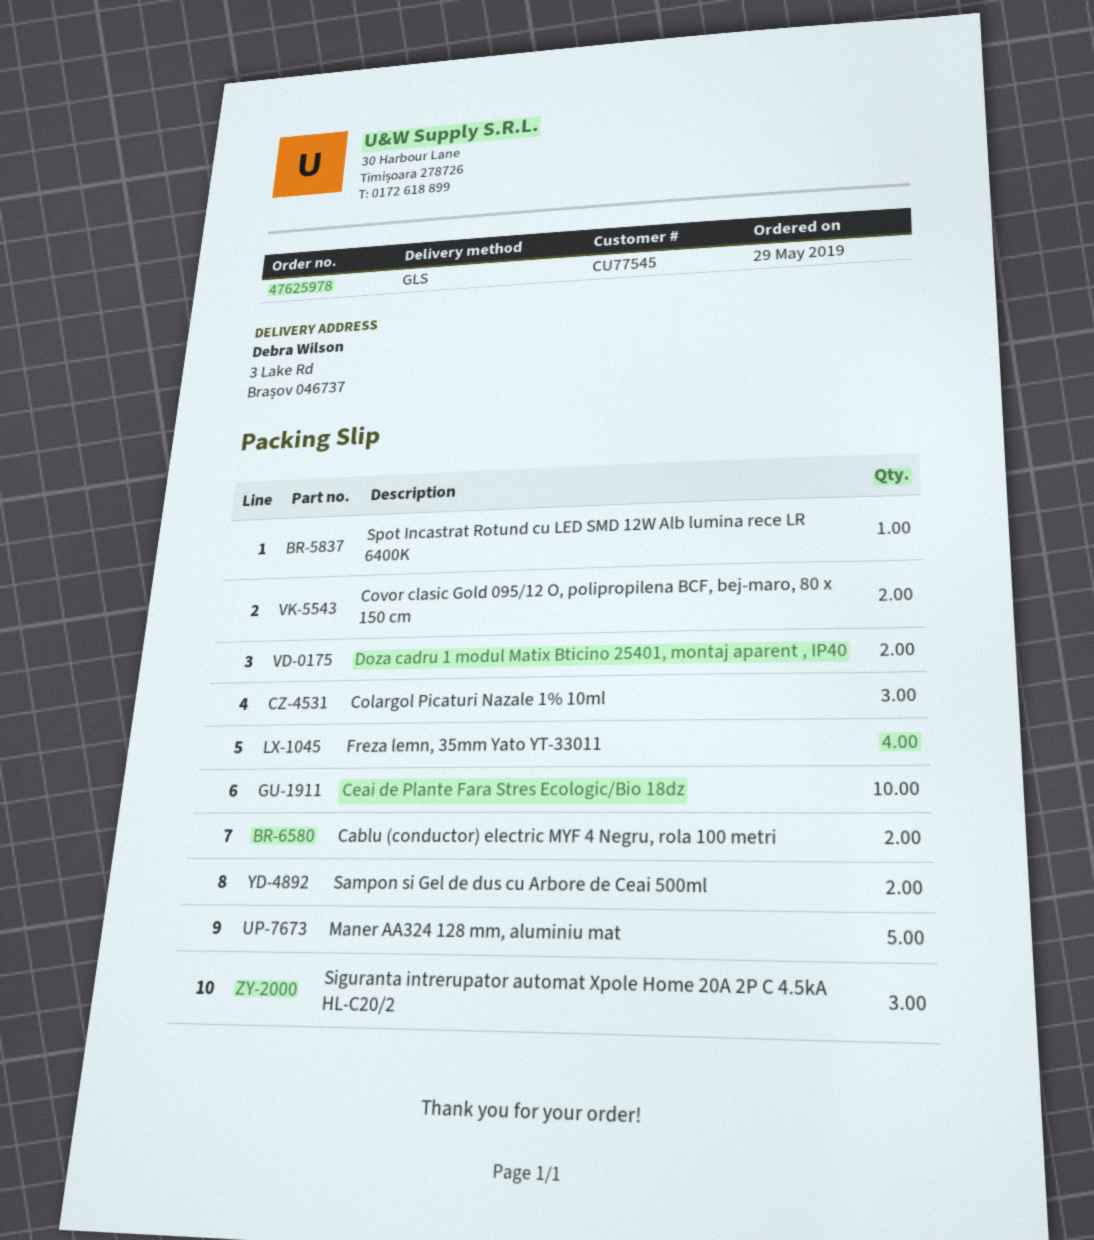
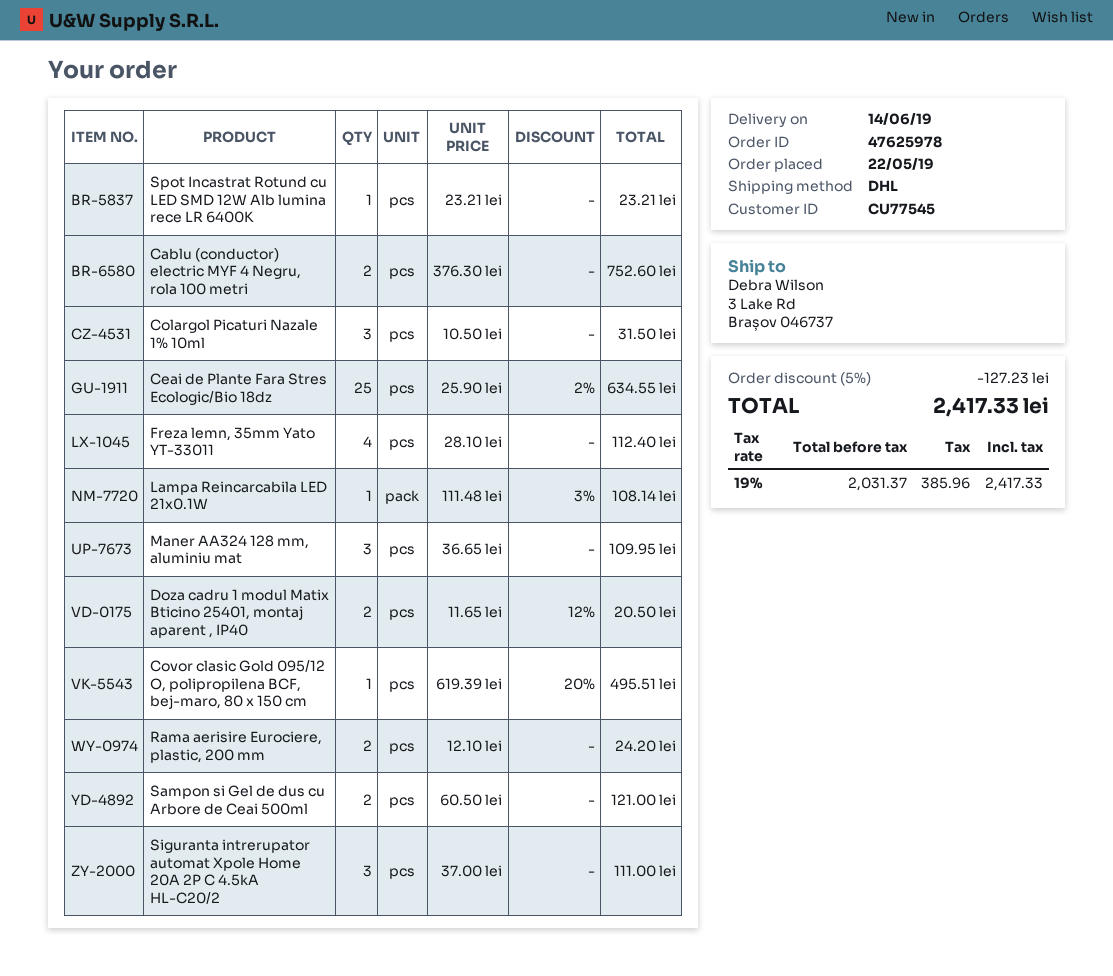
order date: 2019-05-29 -> 2019-05-22
shipping method: GLS -> DHL
Covor clasic Gold 095/12 O, polipropilena BCF, bej-maro, 80 x 150 cm: 2 -> 1
Ceai de Plante Fara Stres Ecologic/Bio 18dz: 10 -> 25
Maner AA324 128 mm, aluminiu mat: 5 -> 3
Lampa Reincarcabila LED 21x0.1W: none -> 1
Rama aerisire Eurociere, plastic, 200 mm: none -> 2

